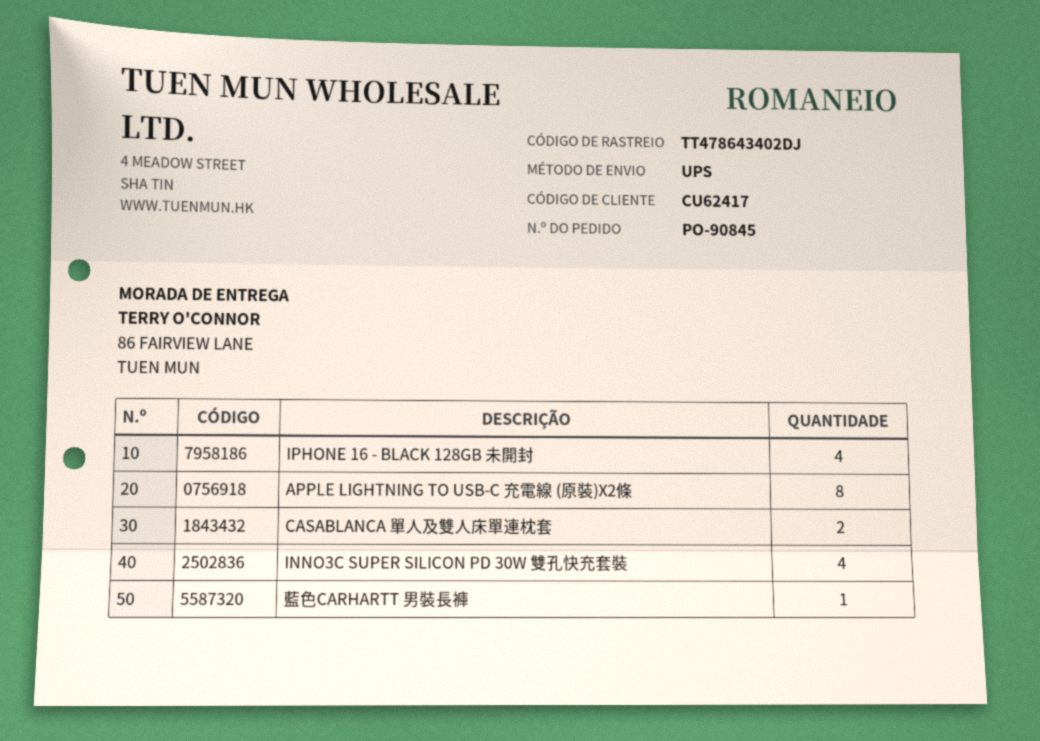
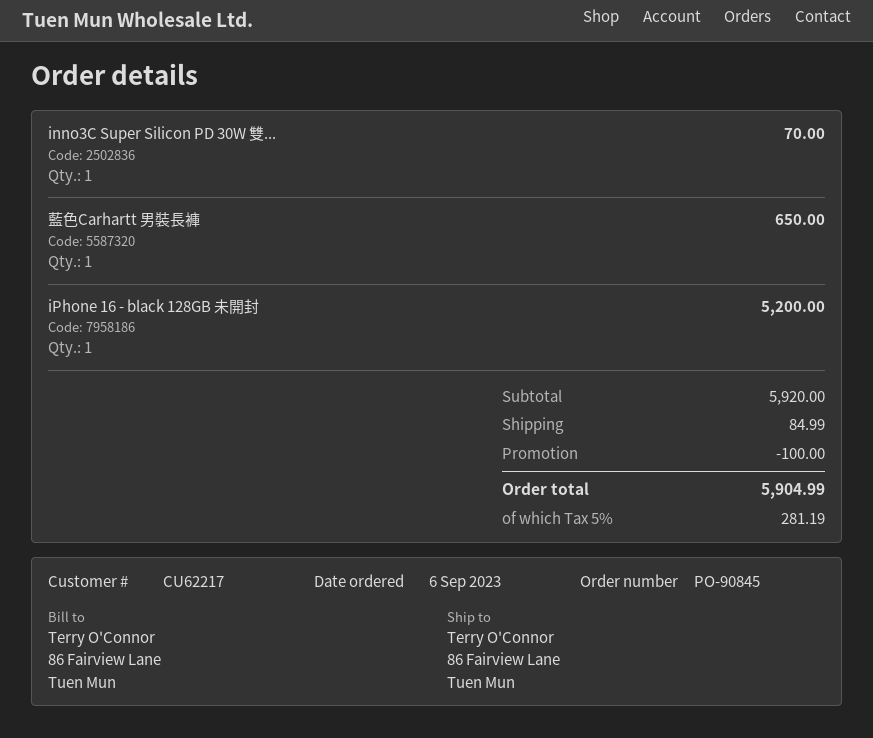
customer number: CU62417 -> CU62217
IPHONE 16 - BLACK 128GB 未開封: 4 -> 1
APPLE LIGHTNING TO USB-C 充電線 (原裝)X2條: 8 -> none
CASABLANCA 單人及雙人床單連枕套: 2 -> none
INNO3C SUPER SILICON PD 30W 雙孔快充套裝: 4 -> 1

